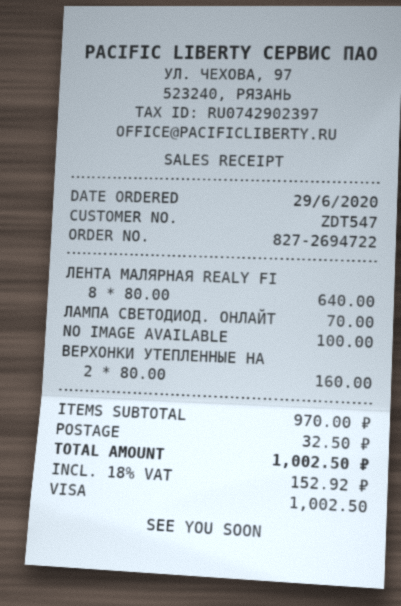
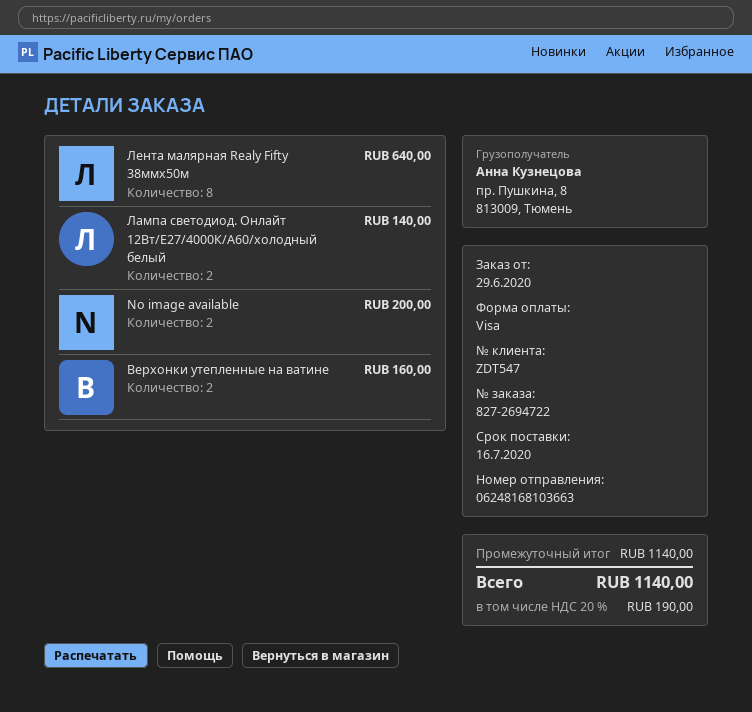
ЛАМПА СВЕТОДИОД. ОНЛАЙТ: 1 for 70.00 -> 2 for 140.00
NO IMAGE AVAILABLE: 1 for 100.00 -> 2 for 200.00
subtotal: 970.00 -> 1140.00
shipping: 32.50 -> none
tax: 18% = 152.92 -> 20% = 190.00
total: 1002.50 -> 1140.00

